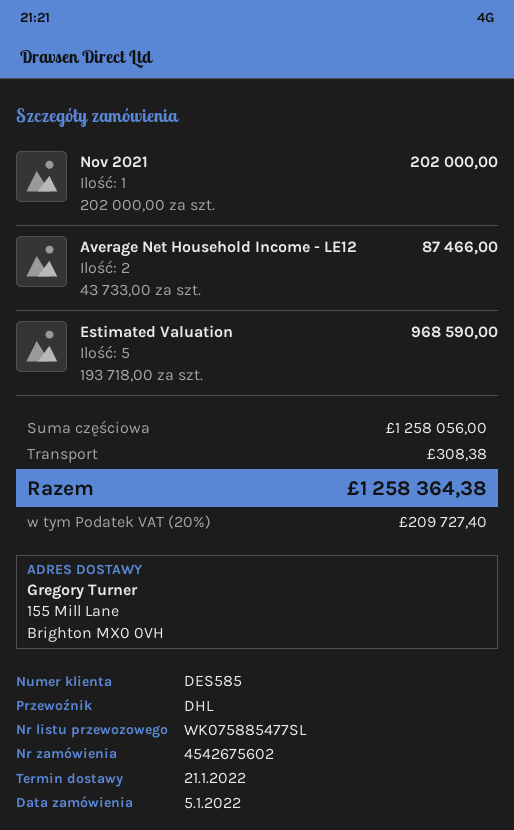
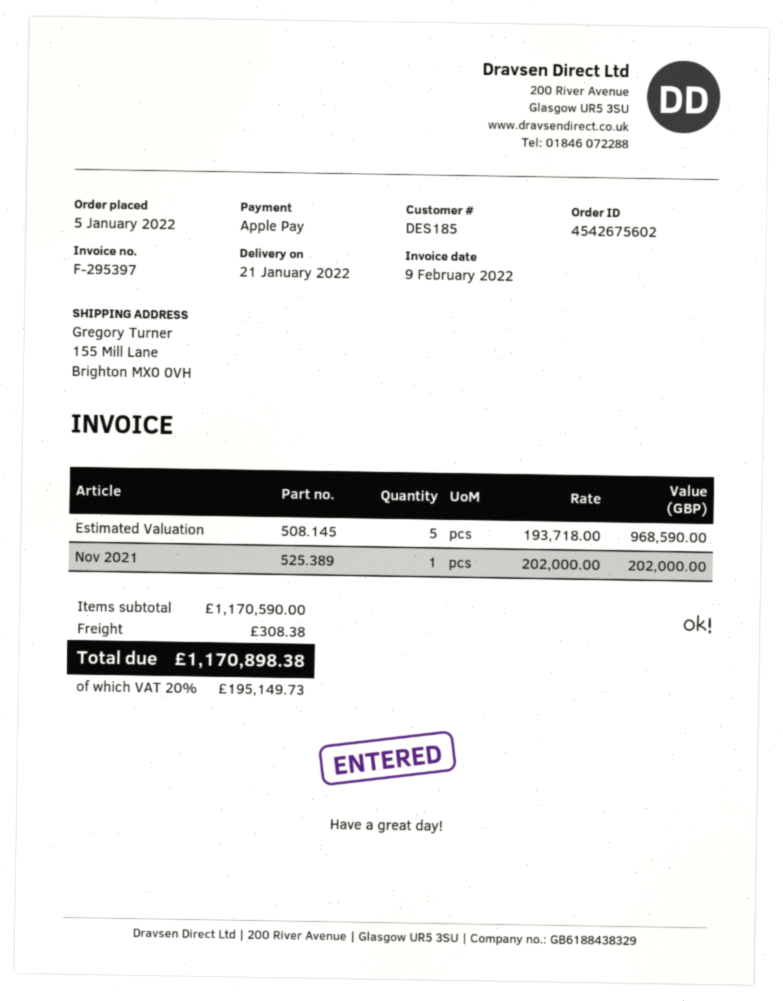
customer number: DES585 -> DES185
Average Net Household Income - LE12: 2 x 43733.00 = 87466.00 -> none
subtotal: 1258056.00 -> 1170590.00
tax: 20% = 209727.40 -> 20% = 195149.73
total: 1258364.38 -> 1170898.38

